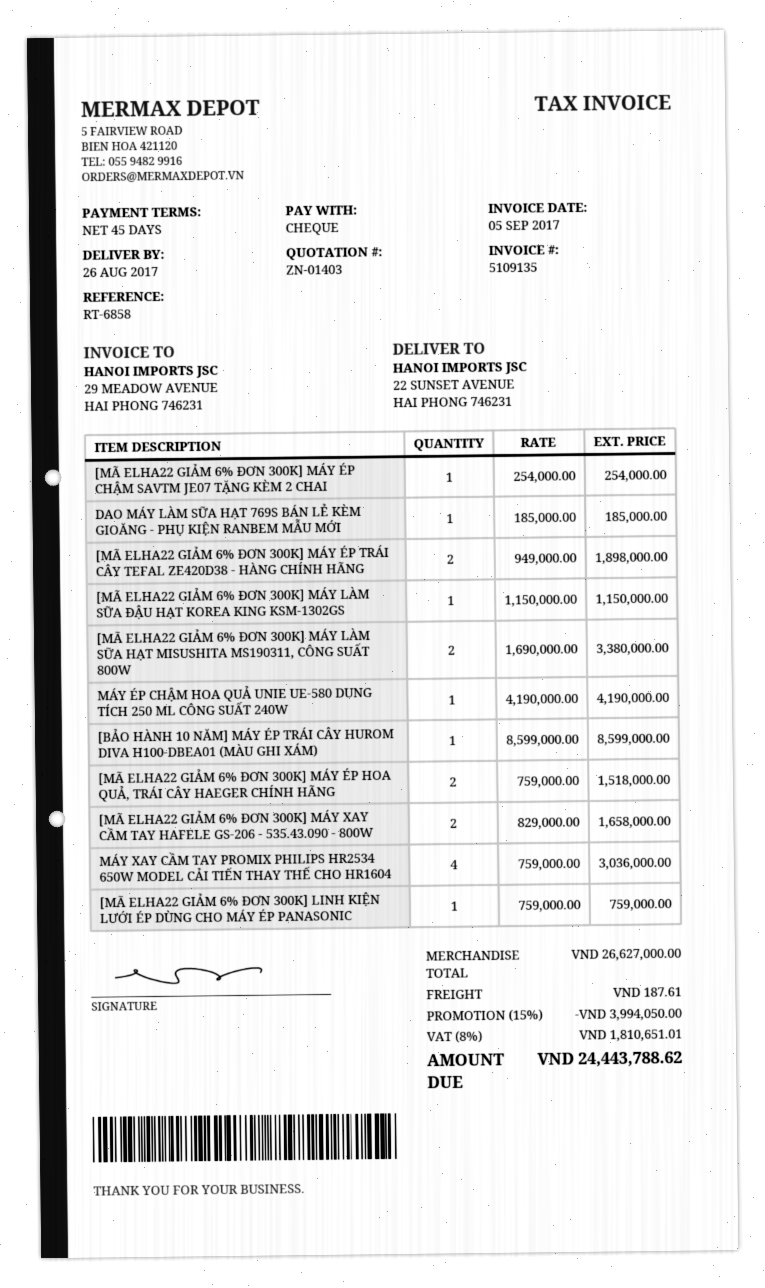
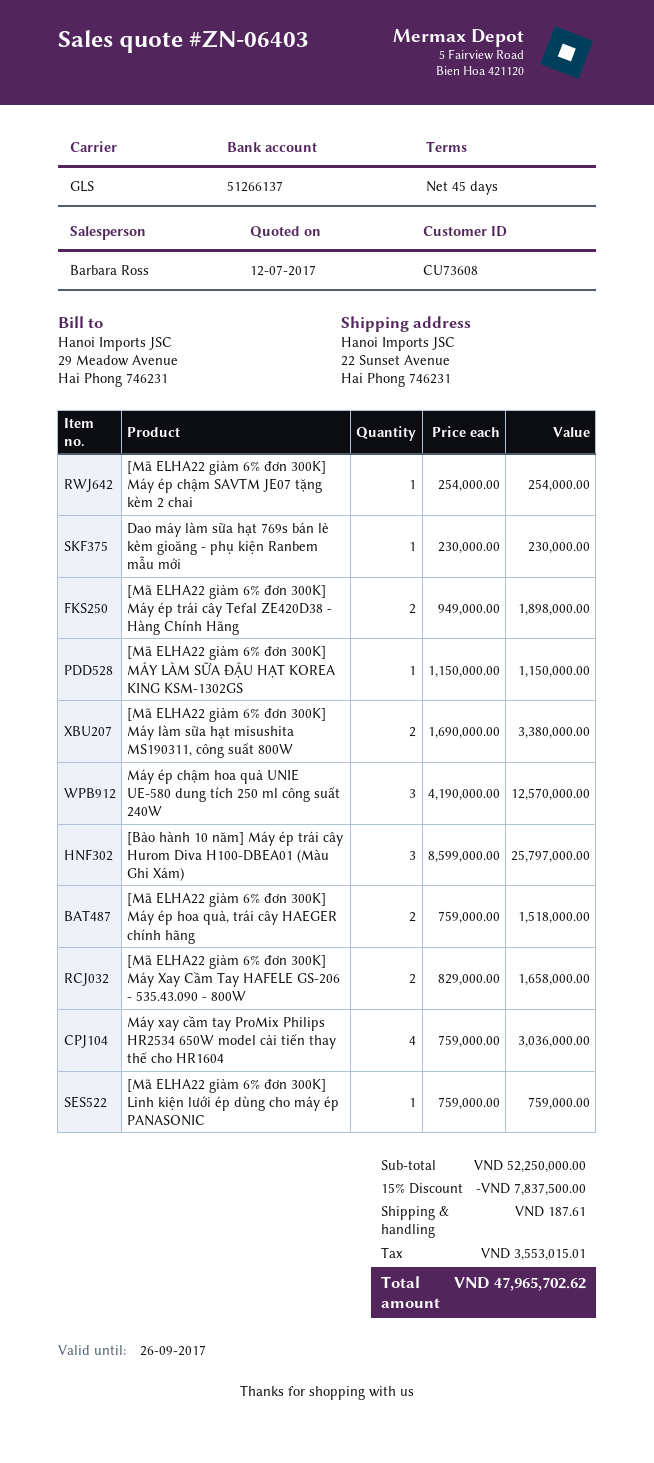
quote number: ZN-01403 -> ZN-06403
DAO MÁY LÀM SỮA HẠT 769S BÁN LẺ KÈM GIOĂNG - PHỤ KIỆN RANBEM MẪU MỚI: 1 x 185000.00 = 185000.00 -> 1 x 230000.00 = 230000.00
MÁY ÉP CHẬM HOA QUẢ UNIE UE-580 DUNG TÍCH 250 ML CÔNG SUẤT 240W: 1 x 4190000.00 = 4190000.00 -> 3 x 4190000.00 = 12570000.00
[BẢO HÀNH 10 NĂM] MÁY ÉP TRÁI CÂY HUROM DIVA H100-DBEA01 (MÀU GHI XÁM): 1 x 8599000.00 = 8599000.00 -> 3 x 8599000.00 = 25797000.00
subtotal: 26627000.00 -> 52250000.00
discount: 15% = 3994050.00 -> 15% = 7837500.00
tax: 1810651.01 -> 3553015.01
total: 24443788.62 -> 47965702.62

